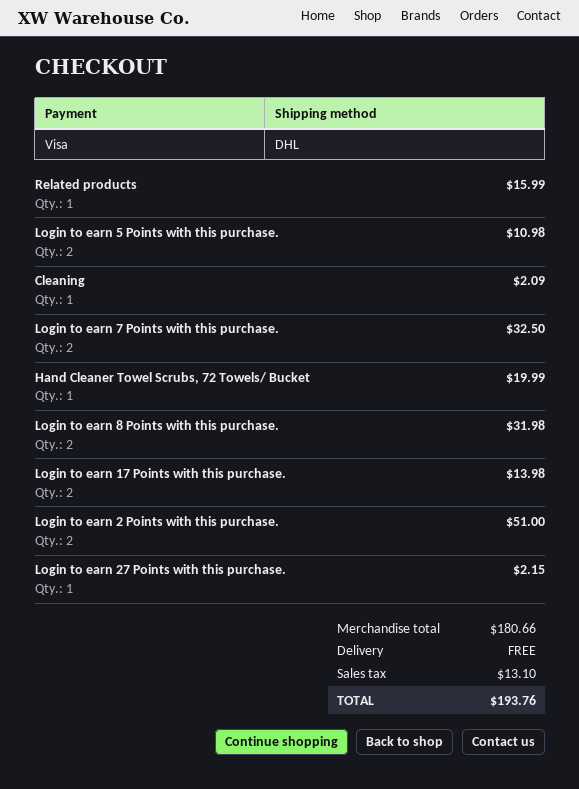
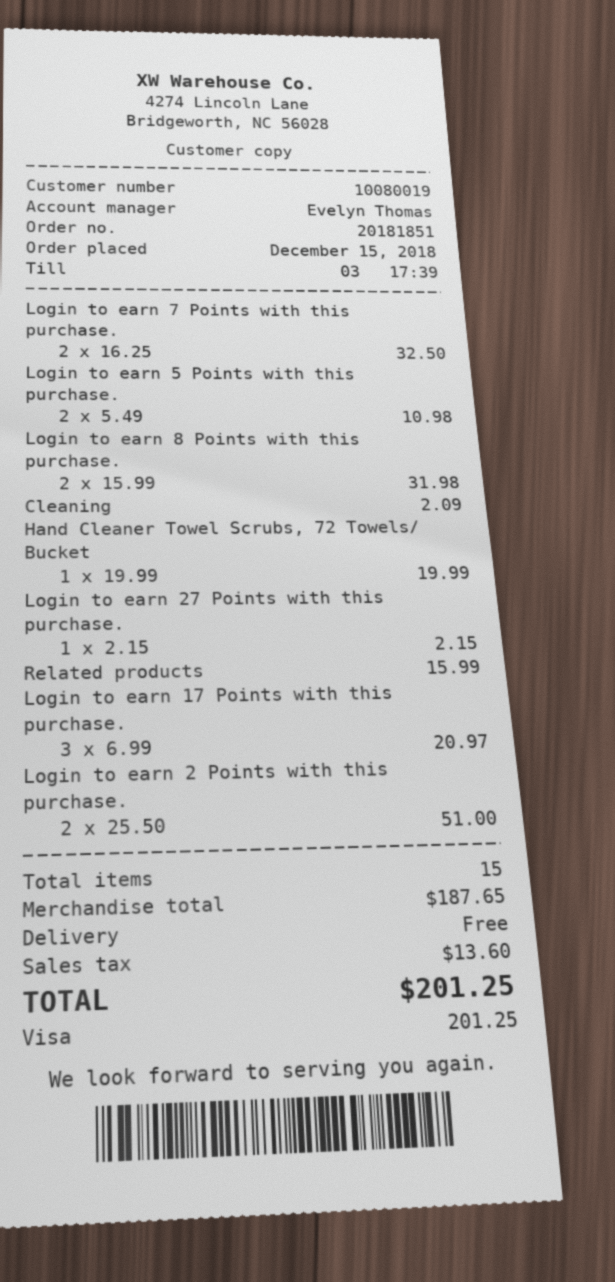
Login to earn 17 Points with this purchase.: 2 for 13.98 -> 3 for 20.97
subtotal: 180.66 -> 187.65
tax: 13.10 -> 13.60
total: 193.76 -> 201.25

